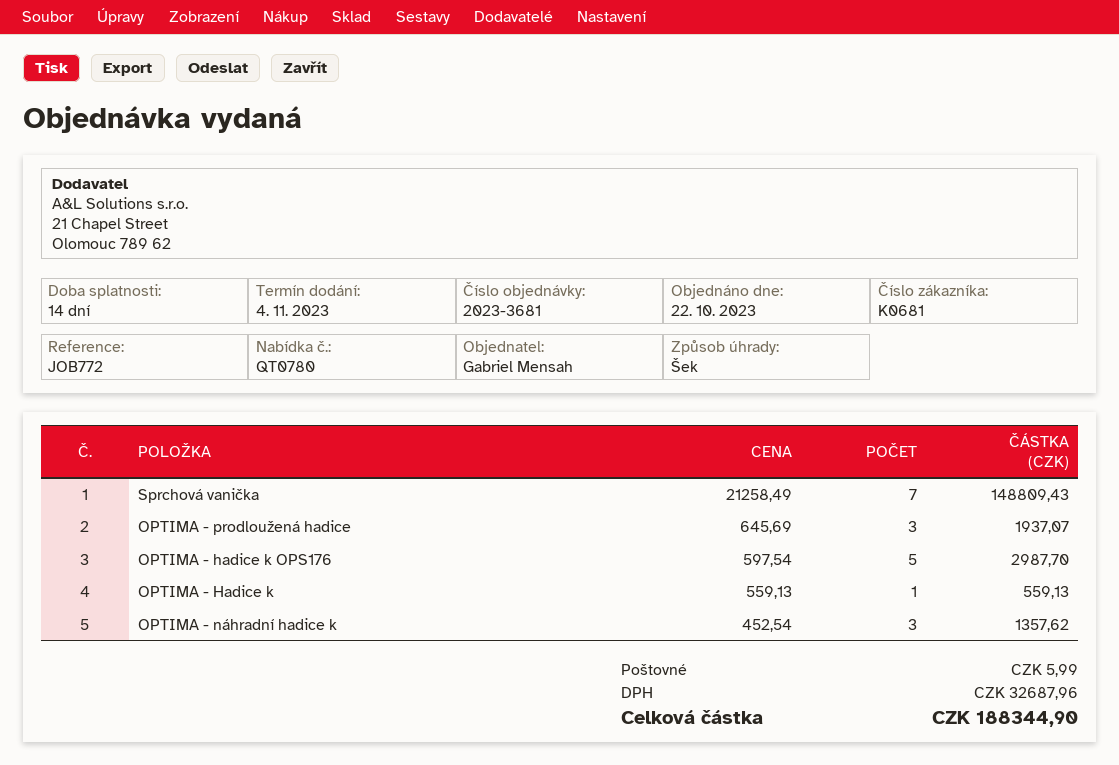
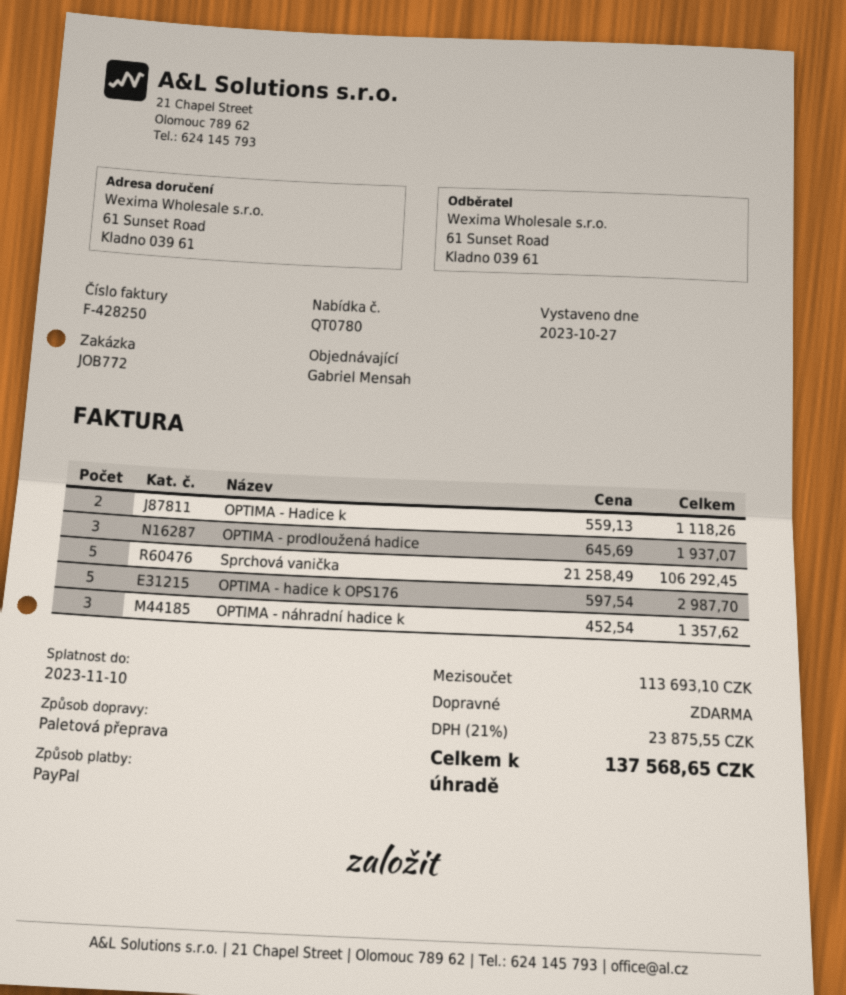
payment method: cheque -> PayPal
Sprchová vanička: 7 x 21258.49 = 148809.43 -> 5 x 21258.49 = 106292.45
OPTIMA - Hadice k: 1 x 559.13 = 559.13 -> 2 x 559.13 = 1118.26
shipping: 5.99 -> 0.00
tax: 32687.96 -> 23875.55
total: 188344.90 -> 137568.65

